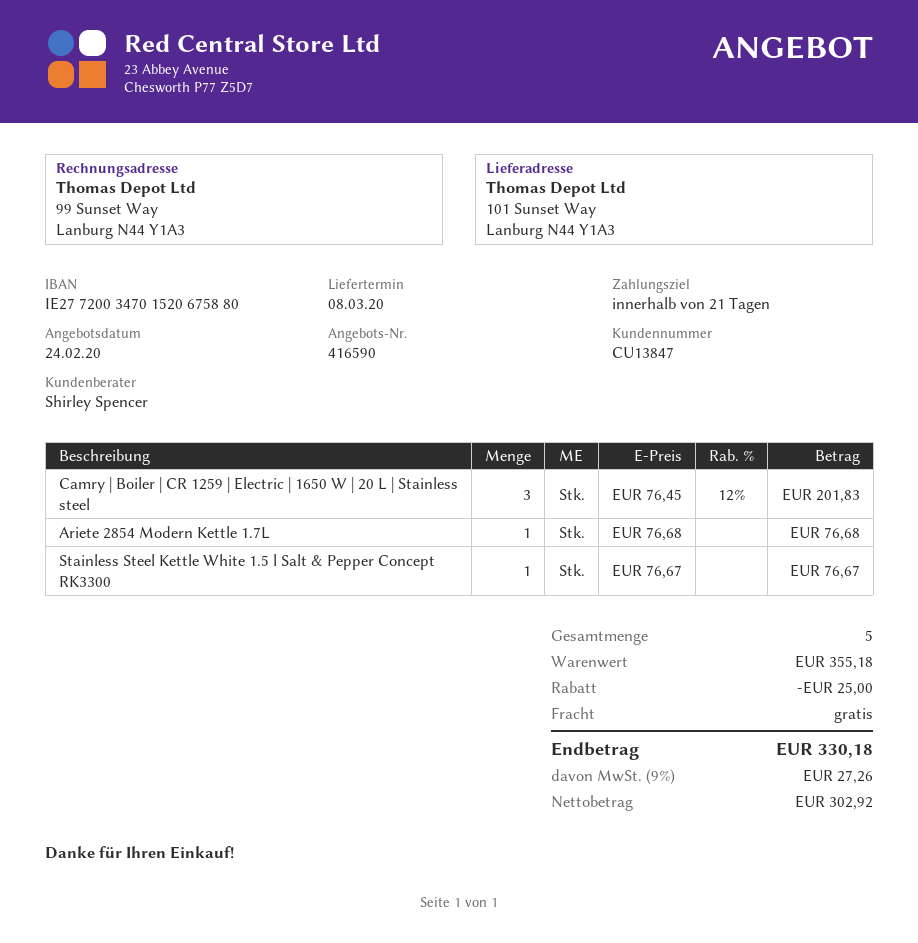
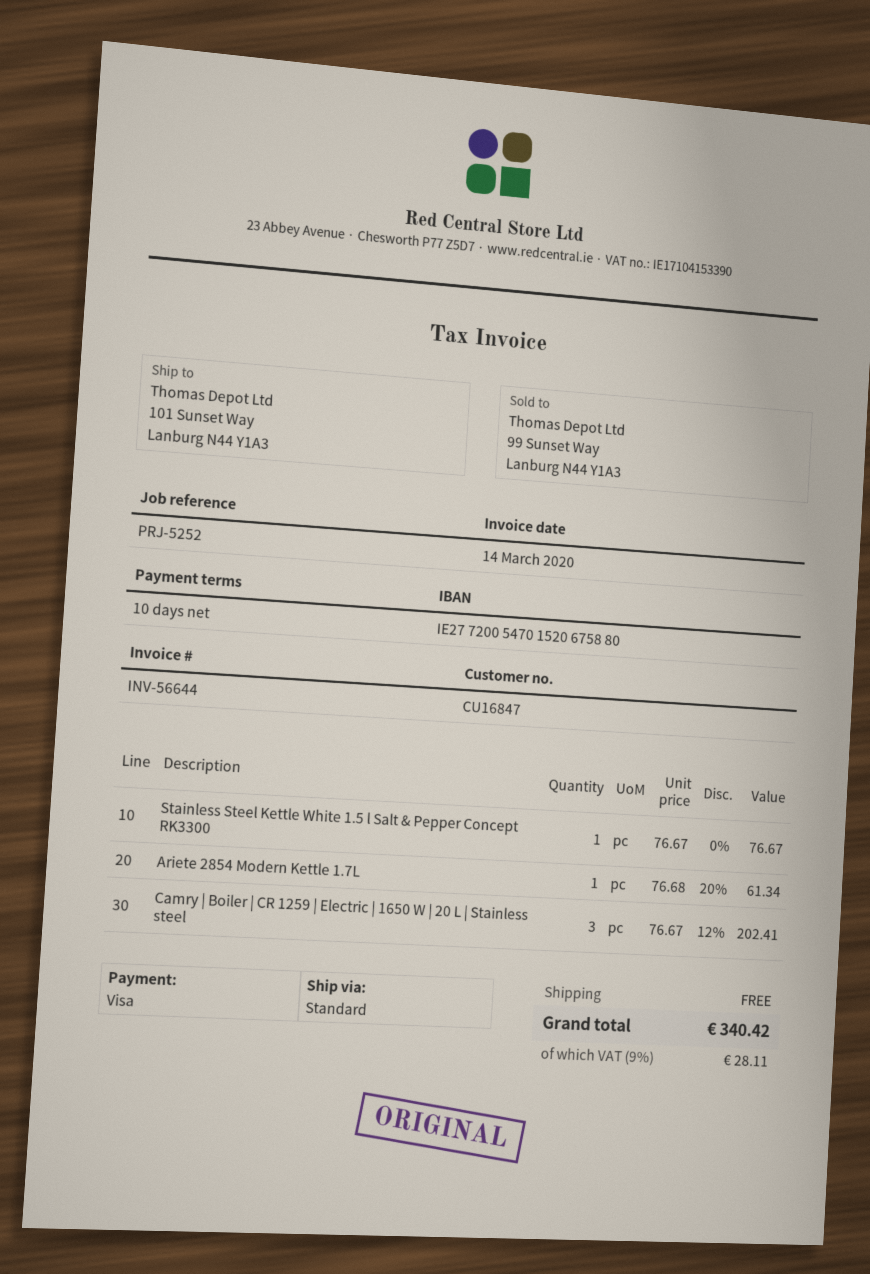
payment terms: 21 days -> 10 days
customer number: CU13847 -> CU16847
bank account: IE27720034701520675880 -> IE27720054701520675880
Camry | Boiler | CR 1259 | Electric | 1650 W | 20 L | Stainless steel: 3 x 76.45 - 12% = 201.83 -> 3 x 76.67 - 12% = 202.41
Ariete 2854 Modern Kettle 1.7L: 1 x 76.68 = 76.68 -> 1 x 76.68 - 20% = 61.34
discount: 25.00 -> none
tax: 9% = 27.26 -> 9% = 28.11
total: 330.18 -> 340.42

